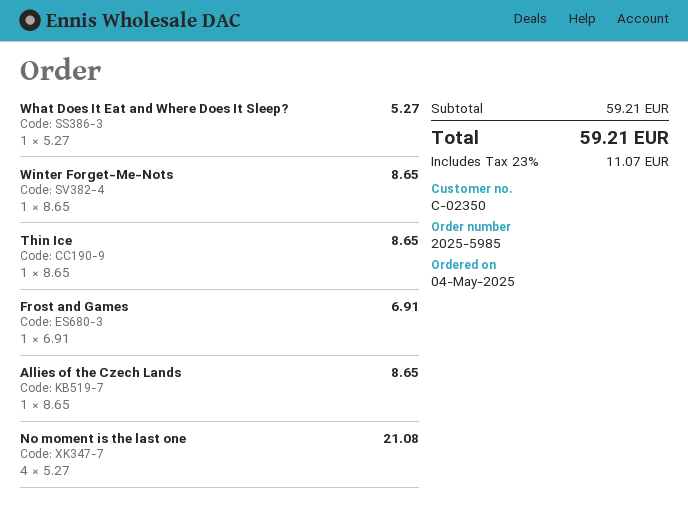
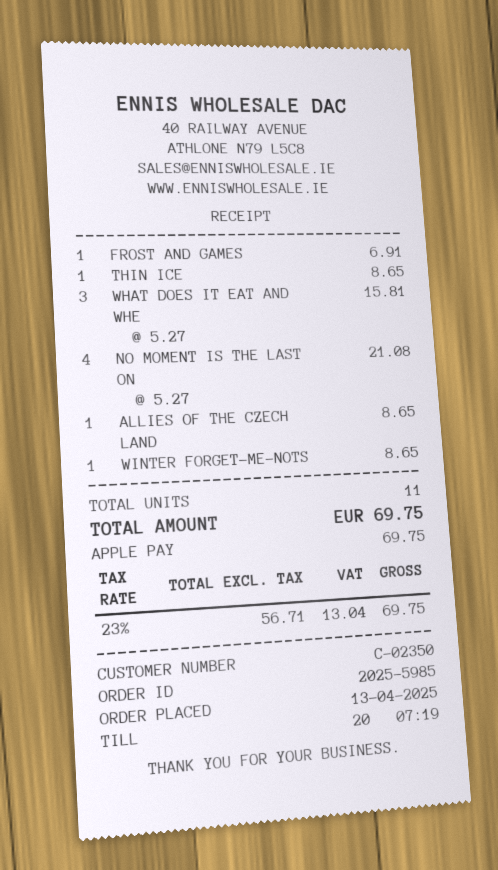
order date: 2025-05-04 -> 2025-04-13
What Does It Eat and Where Does It Sleep?: 1 x 5.27 = 5.27 -> 3 x 5.27 = 15.81
tax: 23% = 11.07 -> 23% = 13.04
total: 59.21 -> 69.75

